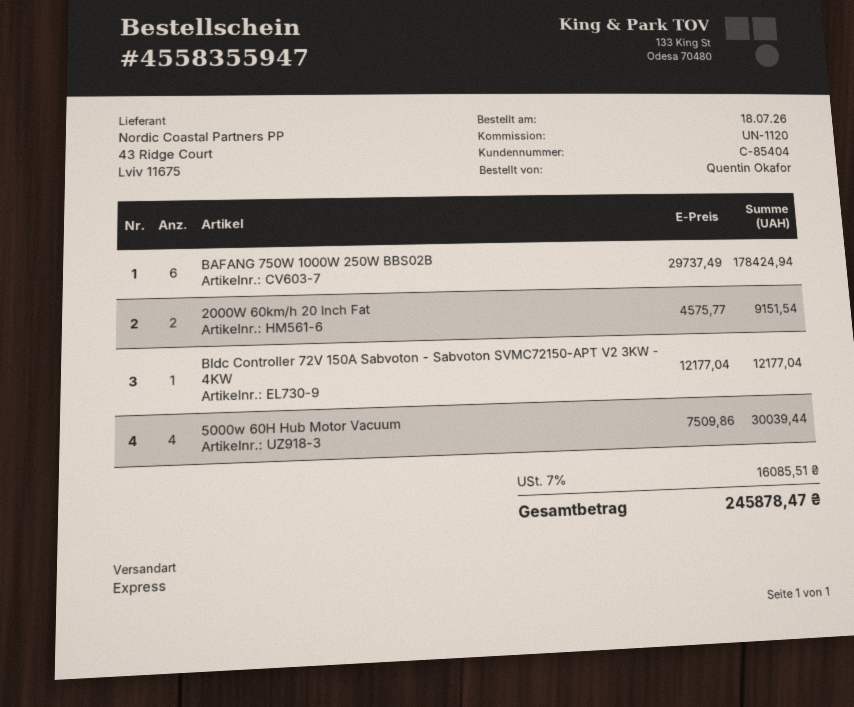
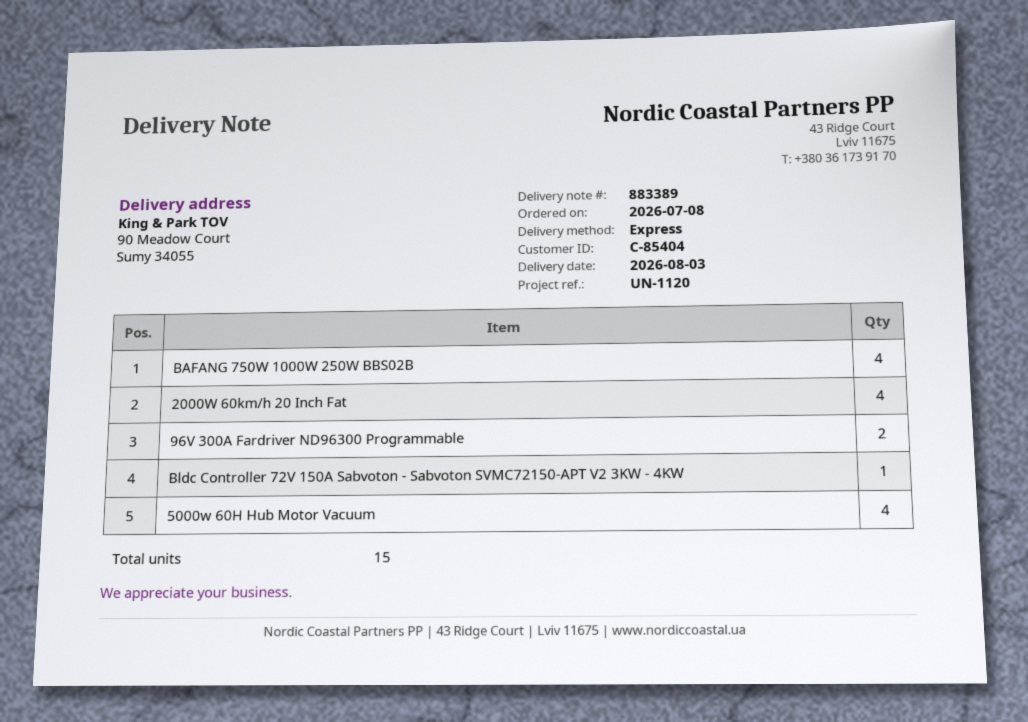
order date: 2026-07-18 -> 2026-07-08
BAFANG 750W 1000W 250W BBS02B: 6 -> 4
2000W 60km/h 20 Inch Fat: 2 -> 4
96V 300A Fardriver ND96300 Programmable: none -> 2

